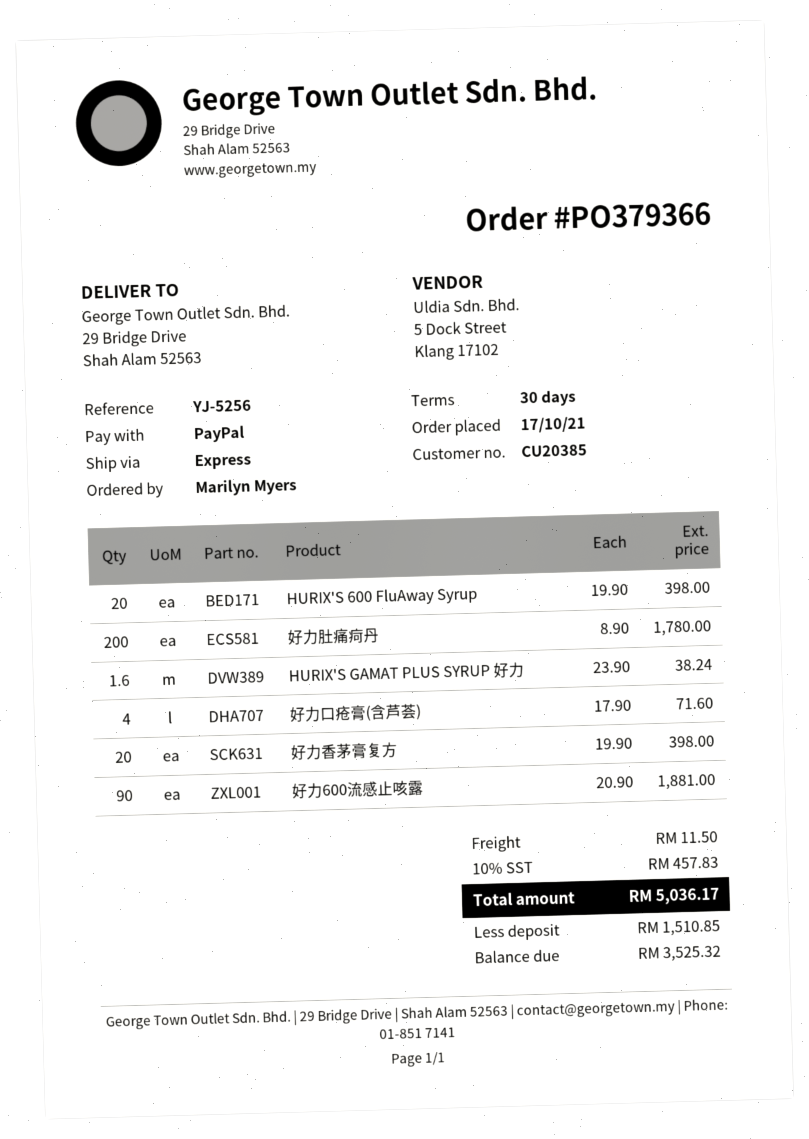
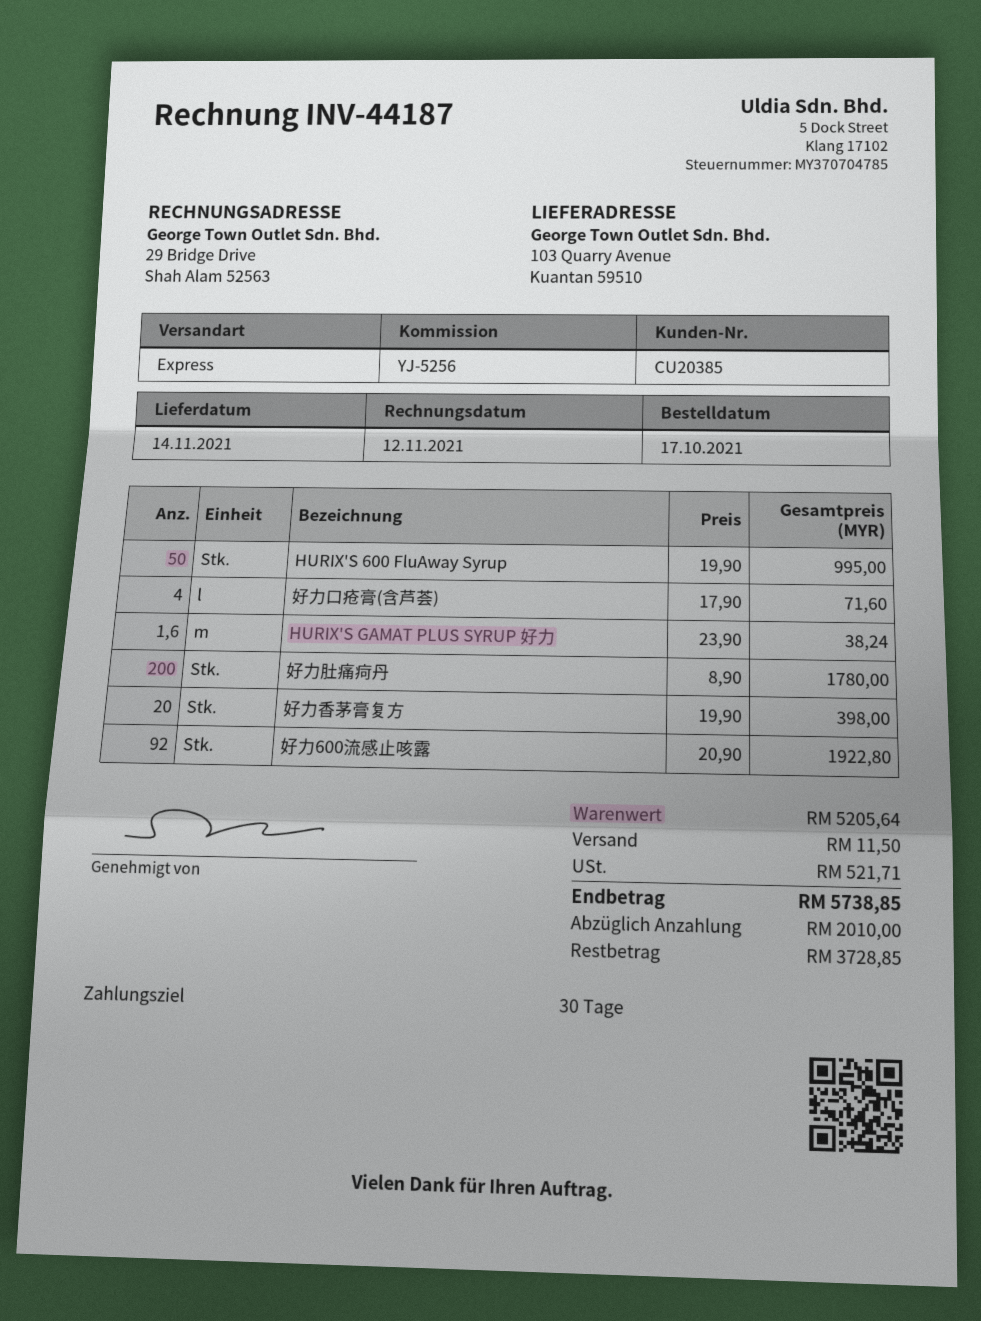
ship to: 29 Bridge Drive, Shah Alam 52563 -> 103 Quarry Avenue, Kuantan 59510
HURIX'S 600 FluAway Syrup: 20 x 19.90 = 398.00 -> 50 x 19.90 = 995.00
好力600流感止咳露: 90 x 20.90 = 1881.00 -> 92 x 20.90 = 1922.80
tax: 457.83 -> 521.71
total: 5036.17 -> 5738.85
deposit: 1510.85 -> 2010.00
balance: 3525.32 -> 3728.85

